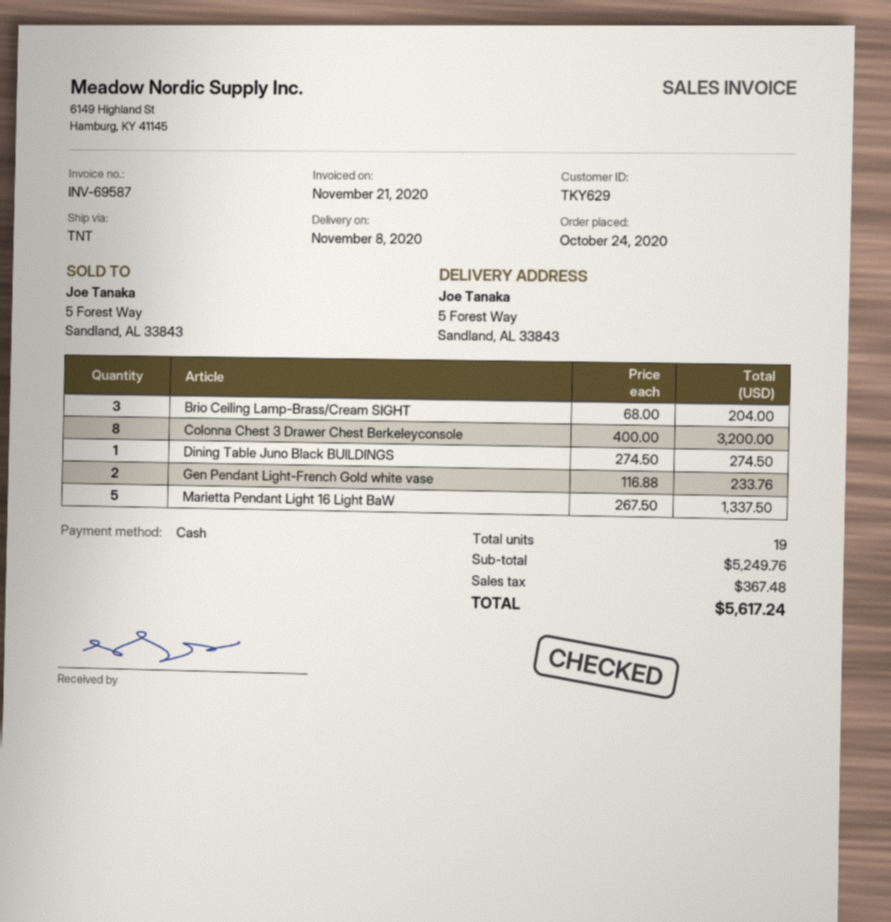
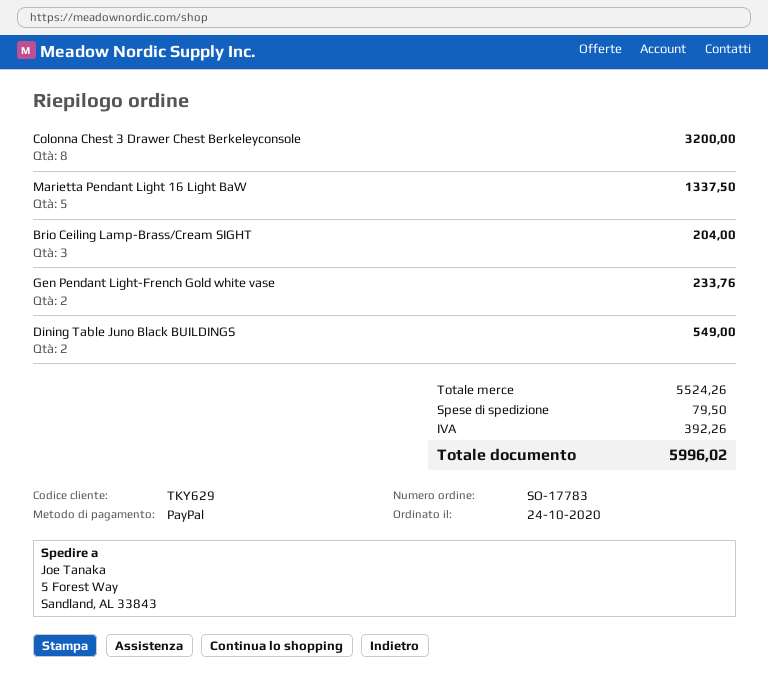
payment method: cash -> PayPal
Dining Table Juno Black BUILDINGS: 1 for 274.50 -> 2 for 549.00
subtotal: 5249.76 -> 5524.26
shipping: none -> 79.50
tax: 367.48 -> 392.26
total: 5617.24 -> 5996.02

